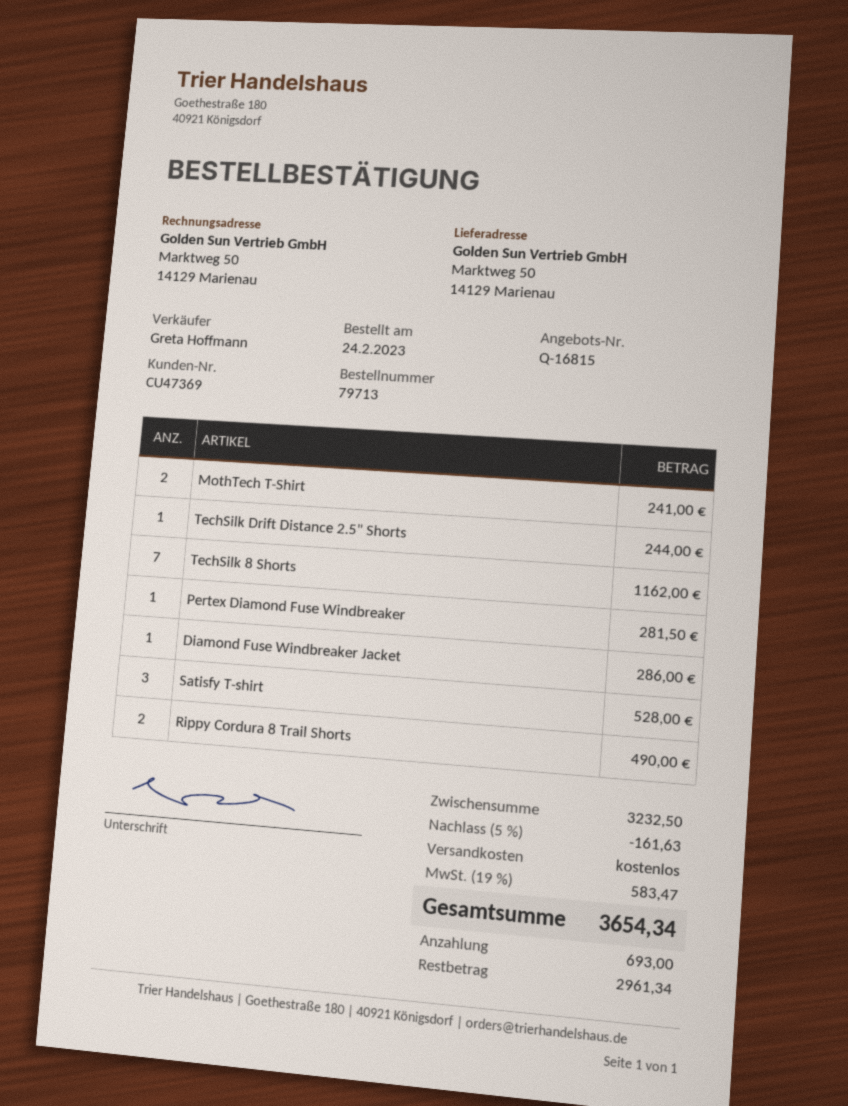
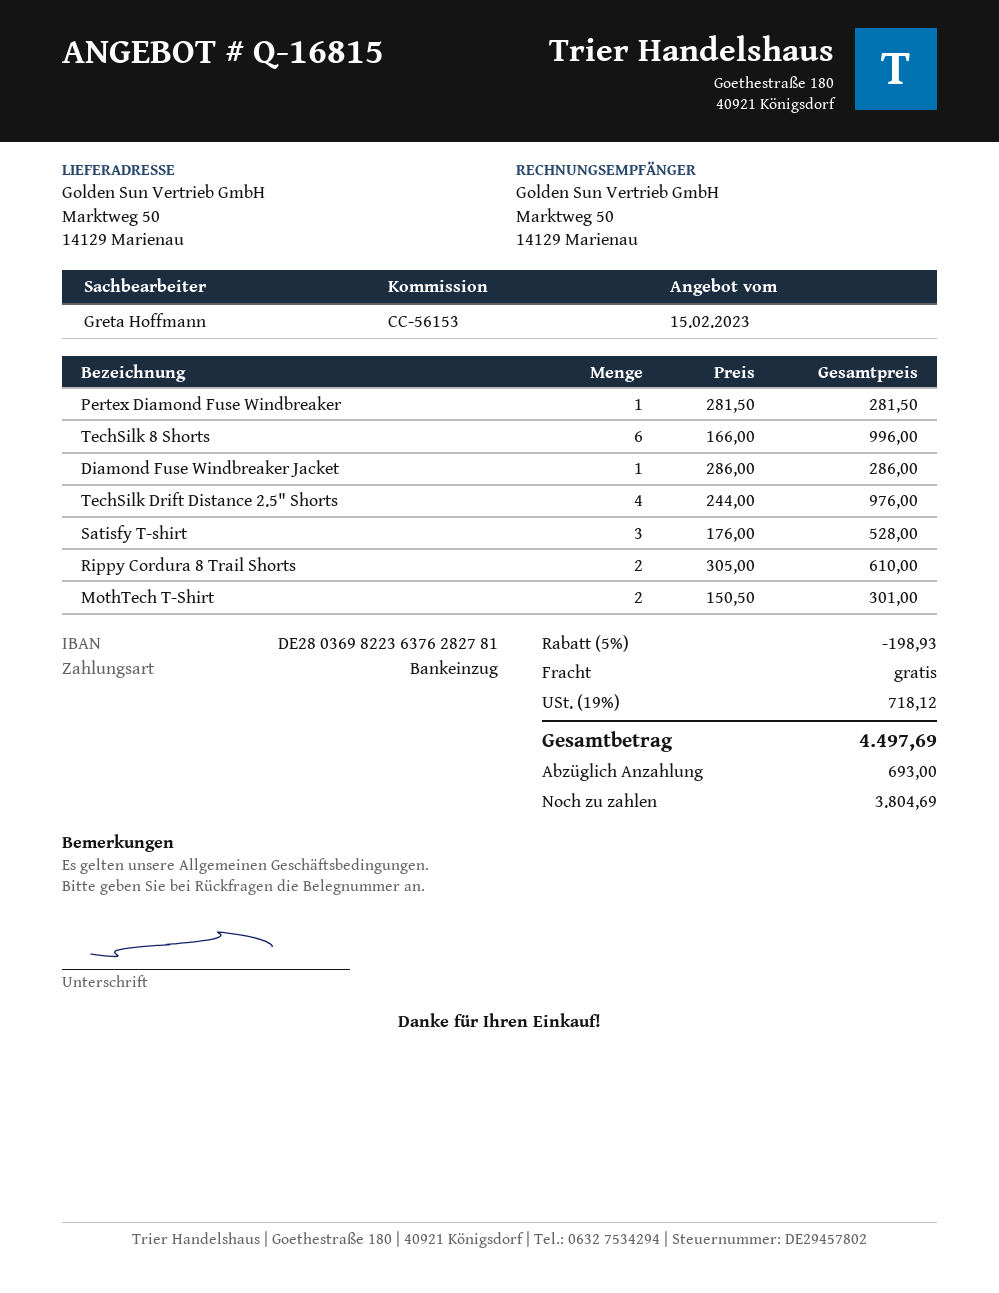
MothTech T-Shirt: 2 for 241.00 -> 2 for 301.00
TechSilk Drift Distance 2.5" Shorts: 1 for 244.00 -> 4 for 976.00
TechSilk 8 Shorts: 7 for 1162.00 -> 6 for 996.00
Rippy Cordura 8 Trail Shorts: 2 for 490.00 -> 2 for 610.00
discount: 5% = 161.63 -> 5% = 198.93
tax: 19% = 583.47 -> 19% = 718.12
total: 3654.34 -> 4497.69
balance: 2961.34 -> 3804.69

